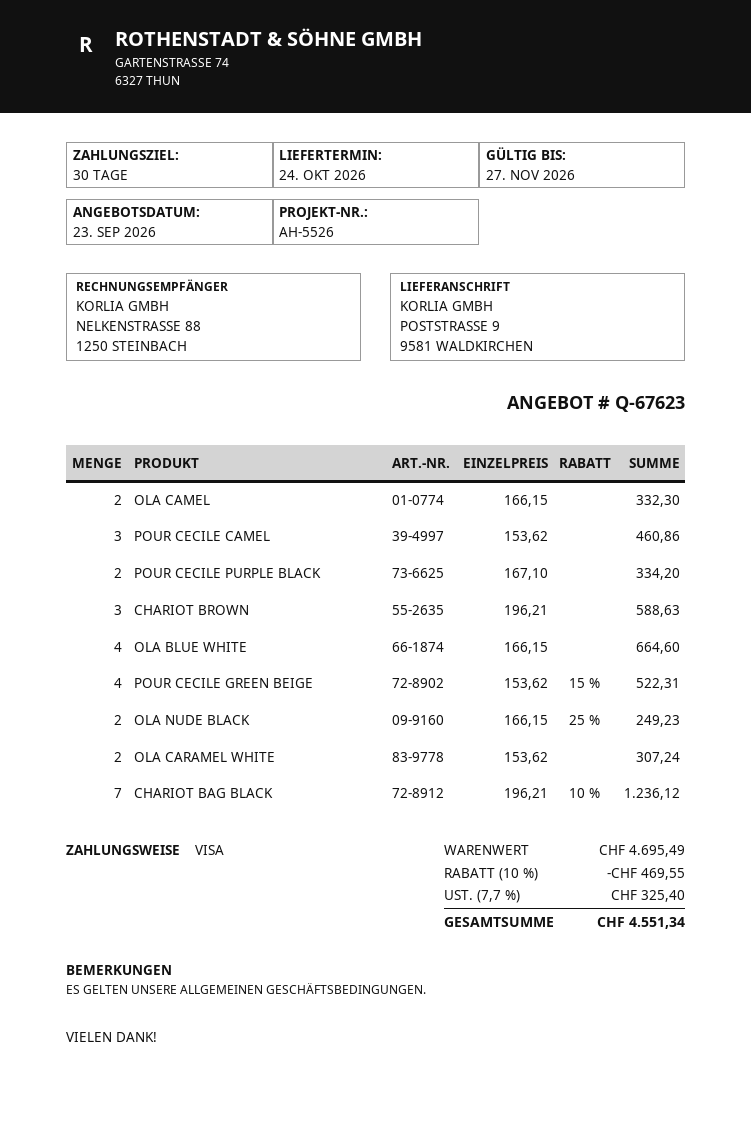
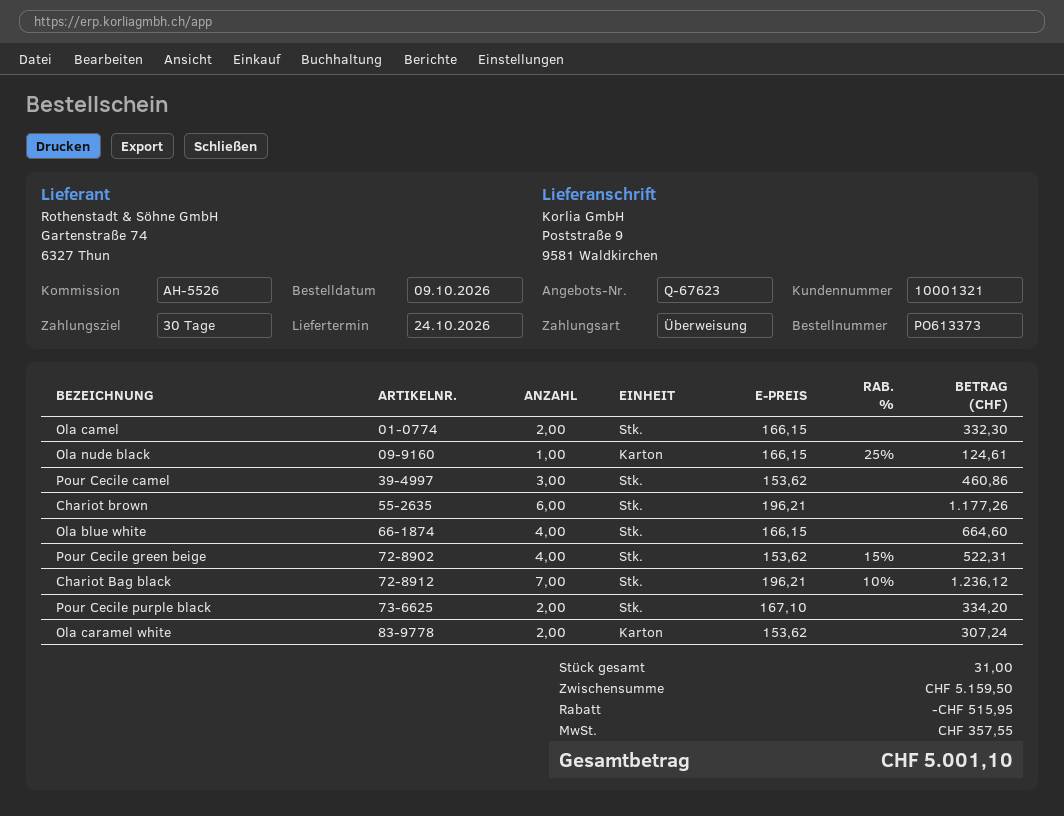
payment method: Visa -> bank transfer
CHARIOT BROWN: 3 x 196.21 = 588.63 -> 6 x 196.21 = 1177.26
OLA NUDE BLACK: 2 x 166.15 - 25% = 249.23 -> 1 x 166.15 - 25% = 124.61
subtotal: 4695.49 -> 5159.50
discount: 469.55 -> 515.95
tax: 325.40 -> 357.55
total: 4551.34 -> 5001.10

